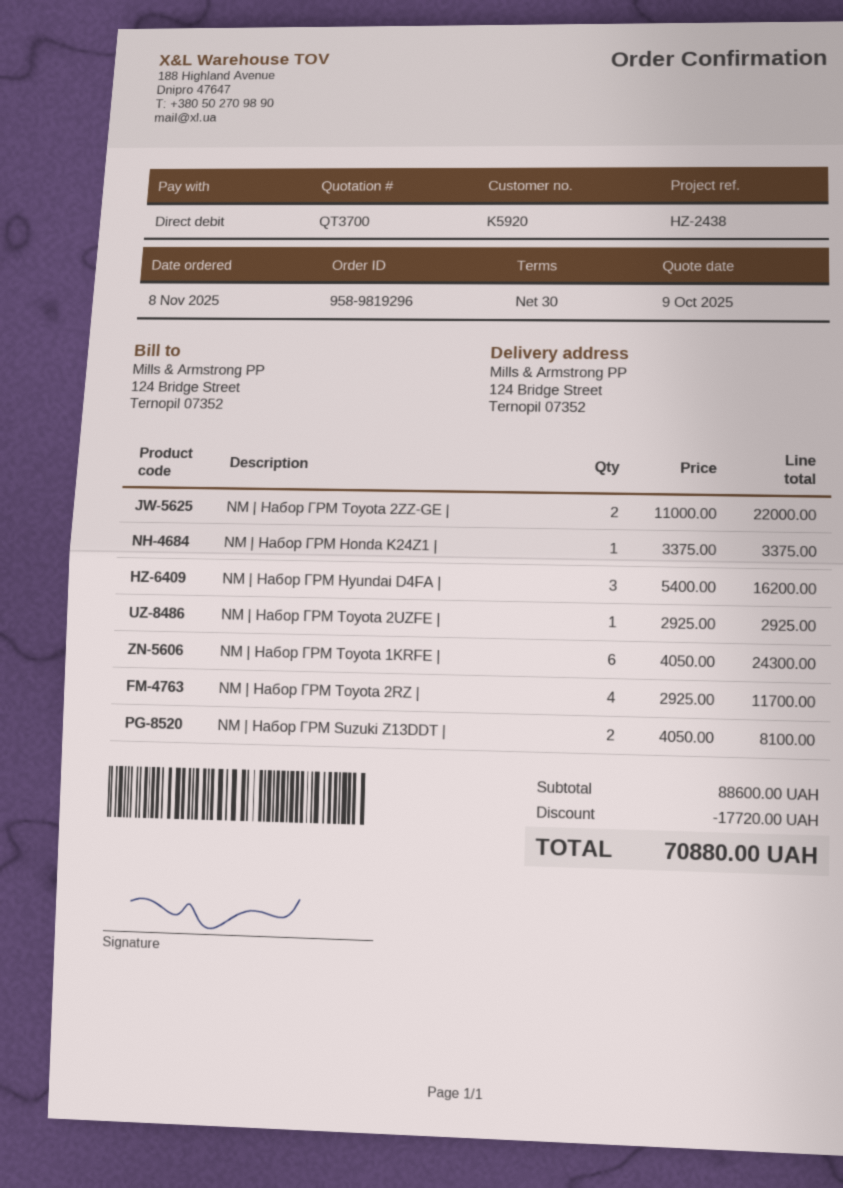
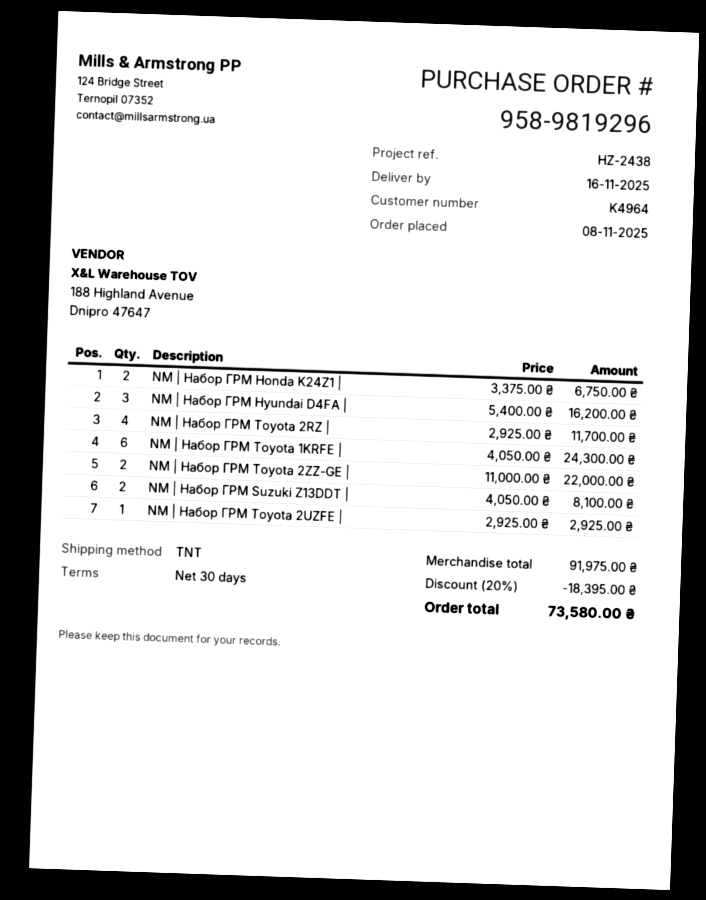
customer number: K5920 -> K4964
NM | Набор ГРМ Honda K24Z1 |: 1 x 3375.00 = 3375.00 -> 2 x 3375.00 = 6750.00
subtotal: 88600.00 -> 91975.00
discount: 17720.00 -> 18395.00
total: 70880.00 -> 73580.00

